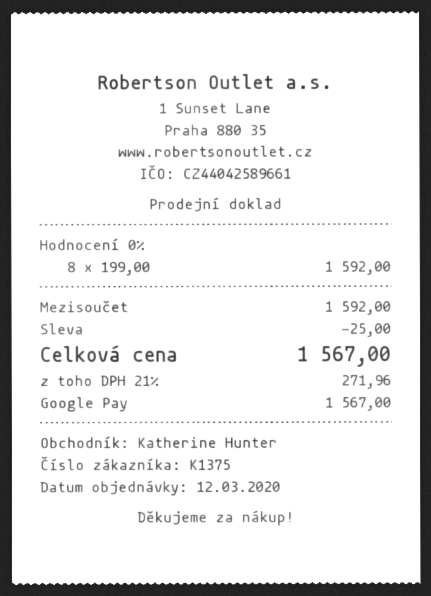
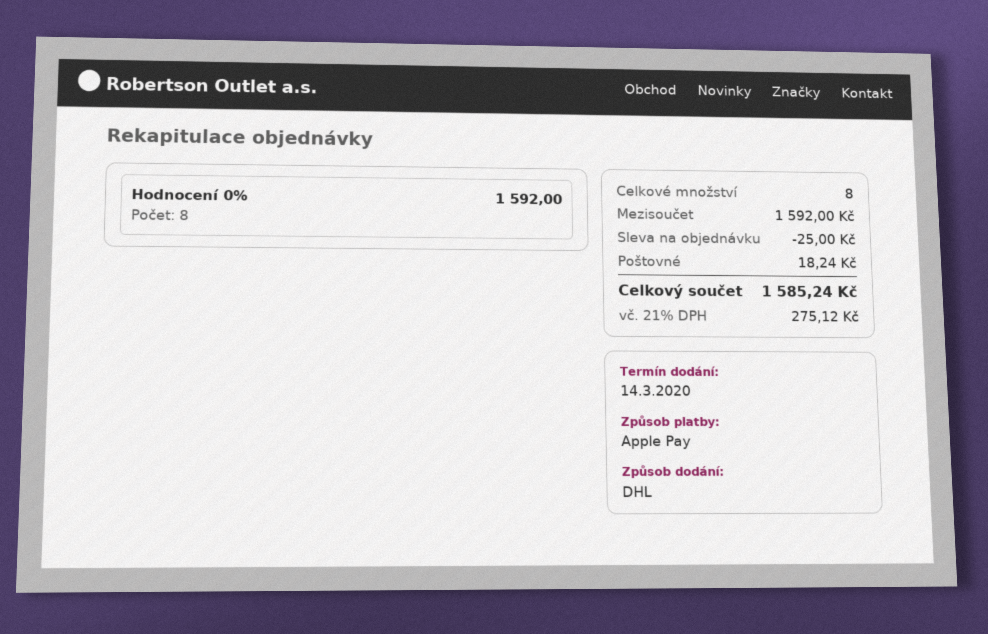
payment method: Google Pay -> Apple Pay
shipping: none -> 18.24
tax: 21% = 271.96 -> 21% = 275.12
total: 1567.00 -> 1585.24

